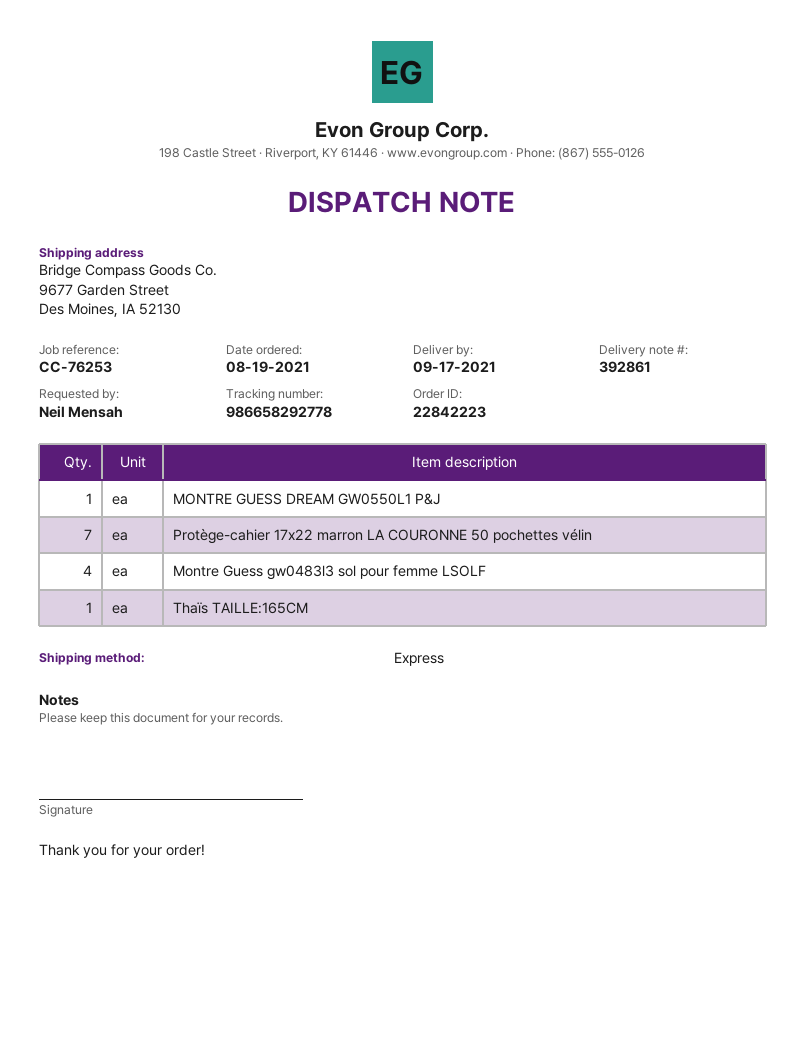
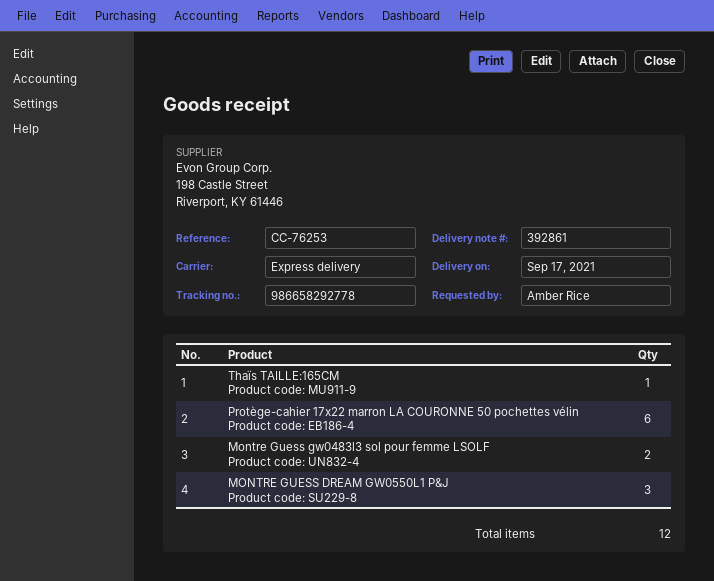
ordered by: Neil Mensah -> Amber Rice
MONTRE GUESS DREAM GW0550L1 P&J: 1 -> 3
Protège-cahier 17x22 marron LA COURONNE 50 pochettes vélin: 7 -> 6
Montre Guess gw0483l3 sol pour femme LSOLF: 4 -> 2

